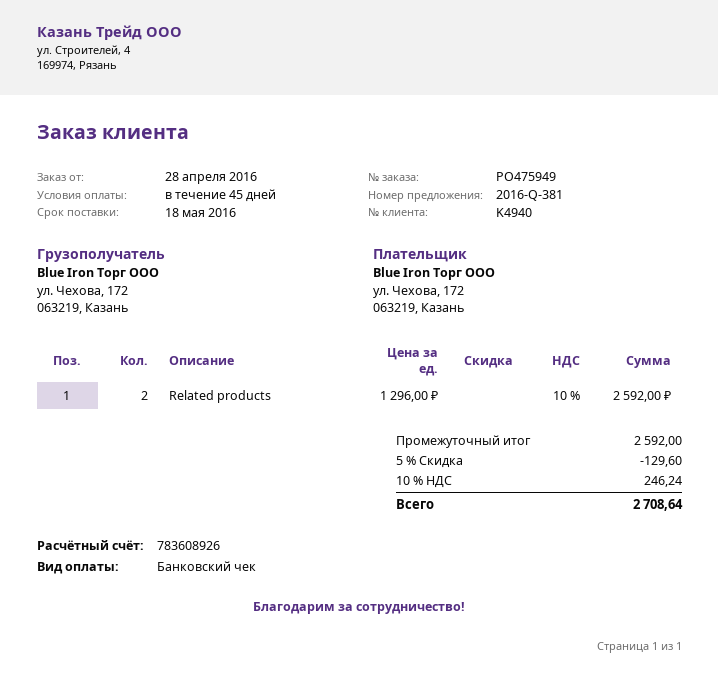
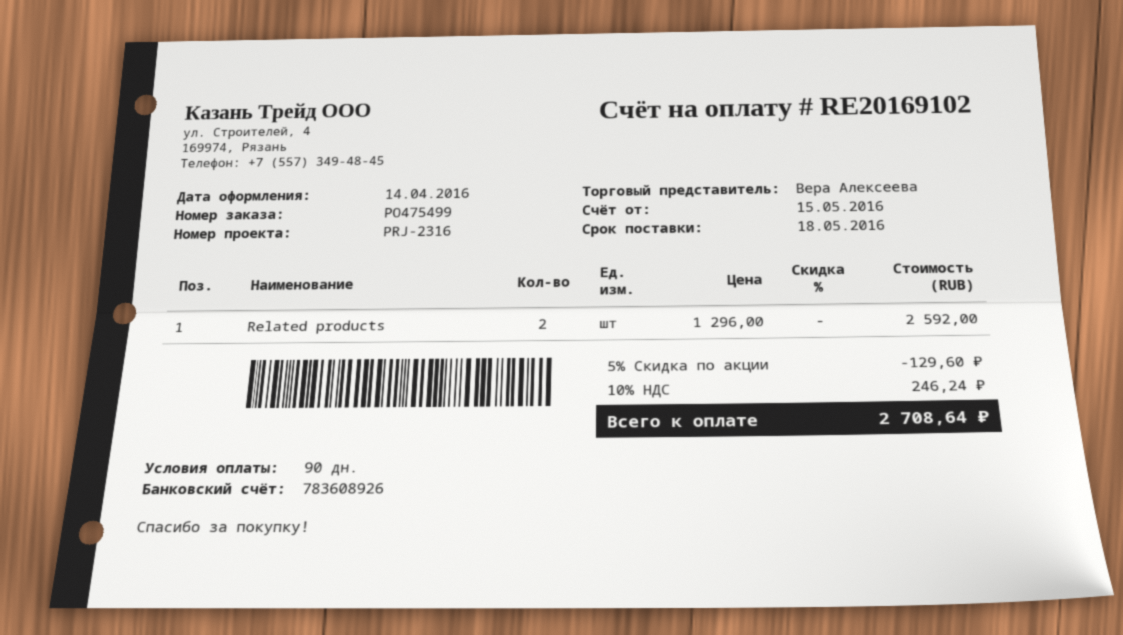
order number: PO475949 -> PO475499
order date: 2016-04-28 -> 2016-04-14
payment terms: 45 days -> 90 days

